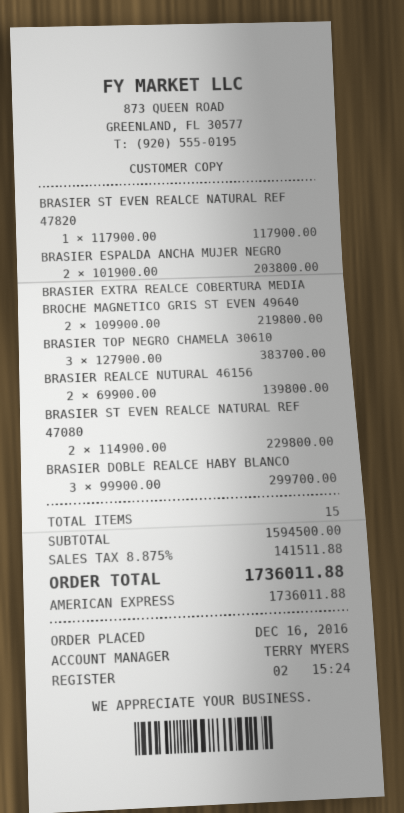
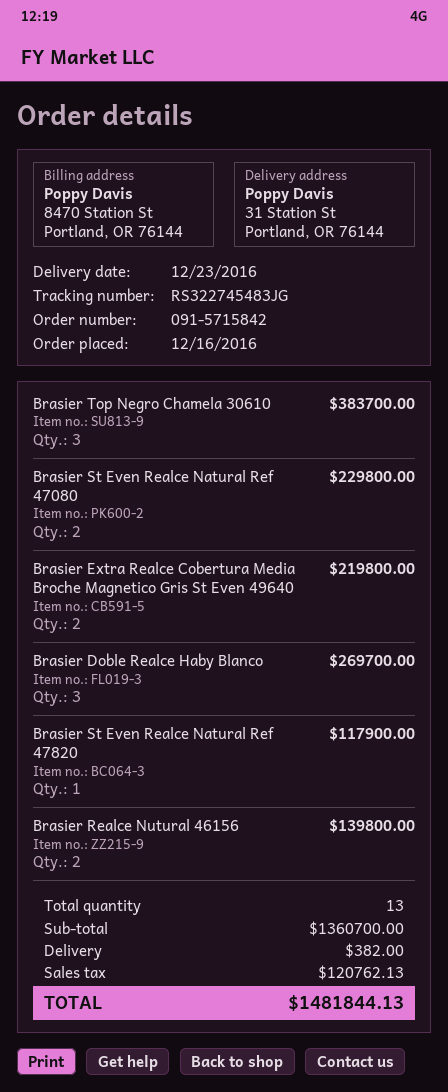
BRASIER ESPALDA ANCHA MUJER NEGRO: 2 for 203800.00 -> none
BRASIER DOBLE REALCE HABY BLANCO: 3 for 299700.00 -> 3 for 269700.00
total quantity: 15 -> 13
subtotal: 1594500.00 -> 1360700.00
shipping: none -> 382.00
tax: 141511.88 -> 120762.13
total: 1736011.88 -> 1481844.13

